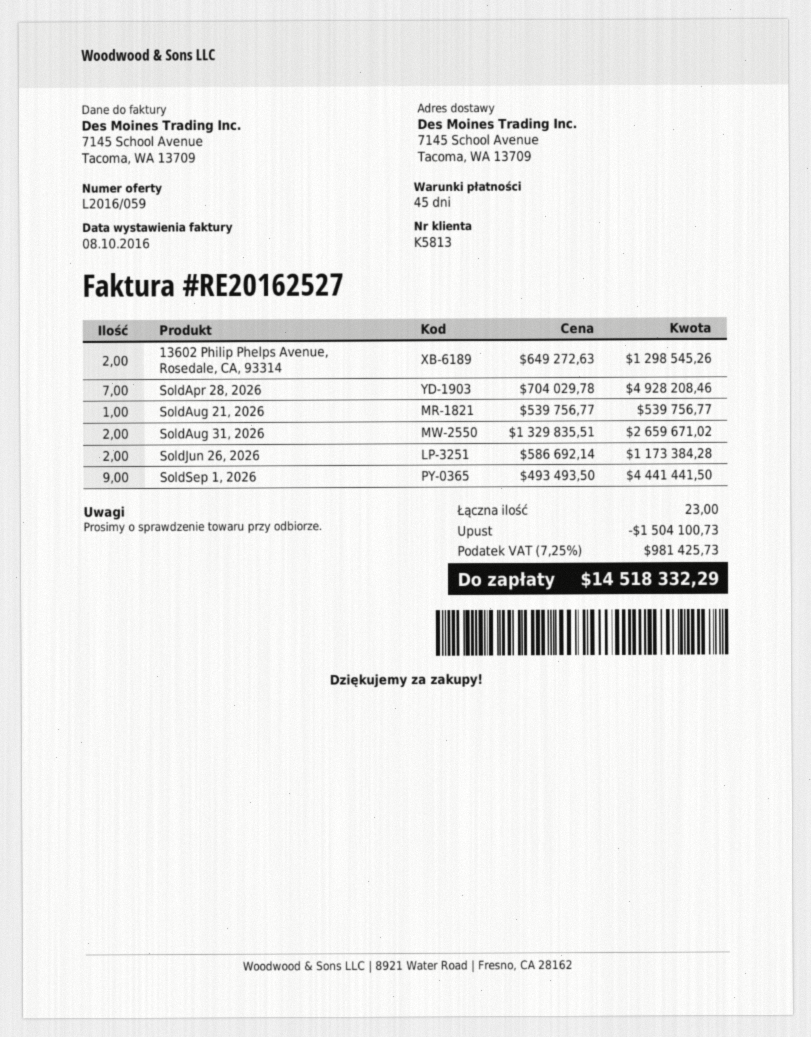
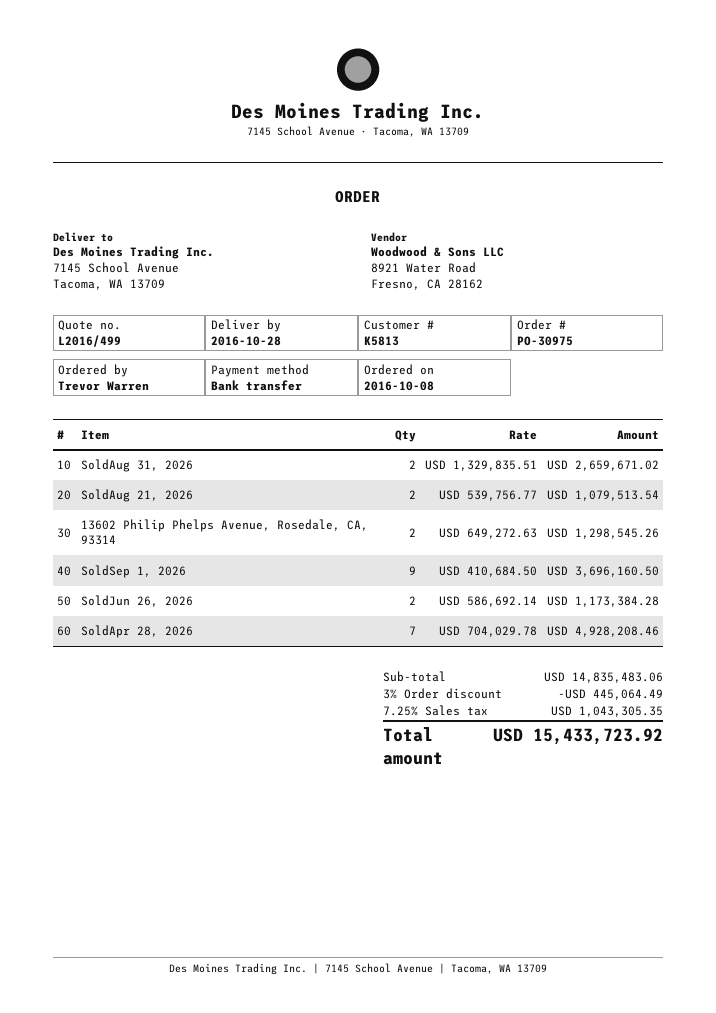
quote number: L2016/059 -> L2016/499
SoldAug 21, 2026: 1 x 539756.77 = 539756.77 -> 2 x 539756.77 = 1079513.54
SoldSep 1, 2026: 9 x 493493.50 = 4441441.50 -> 9 x 410684.50 = 3696160.50
discount: 1504100.73 -> 445064.49
tax: 7.25% = 981425.73 -> 7.25% = 1043305.35
total: 14518332.29 -> 15433723.92

